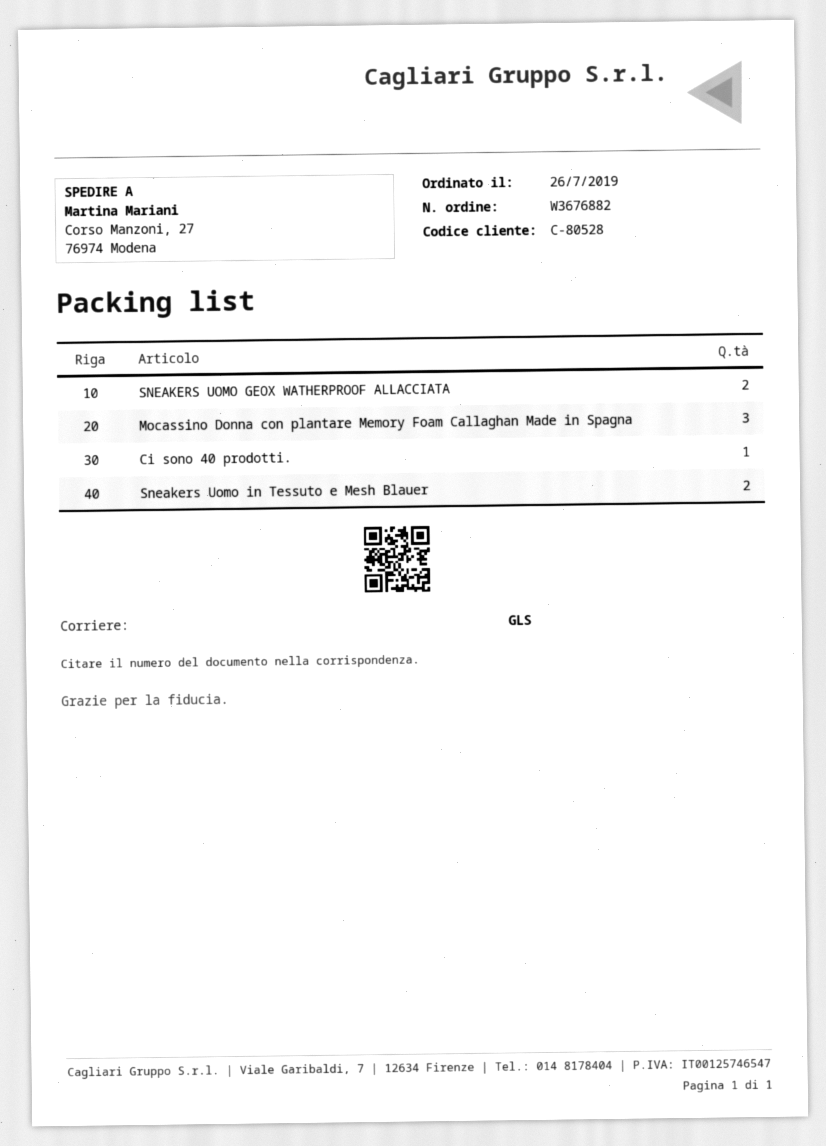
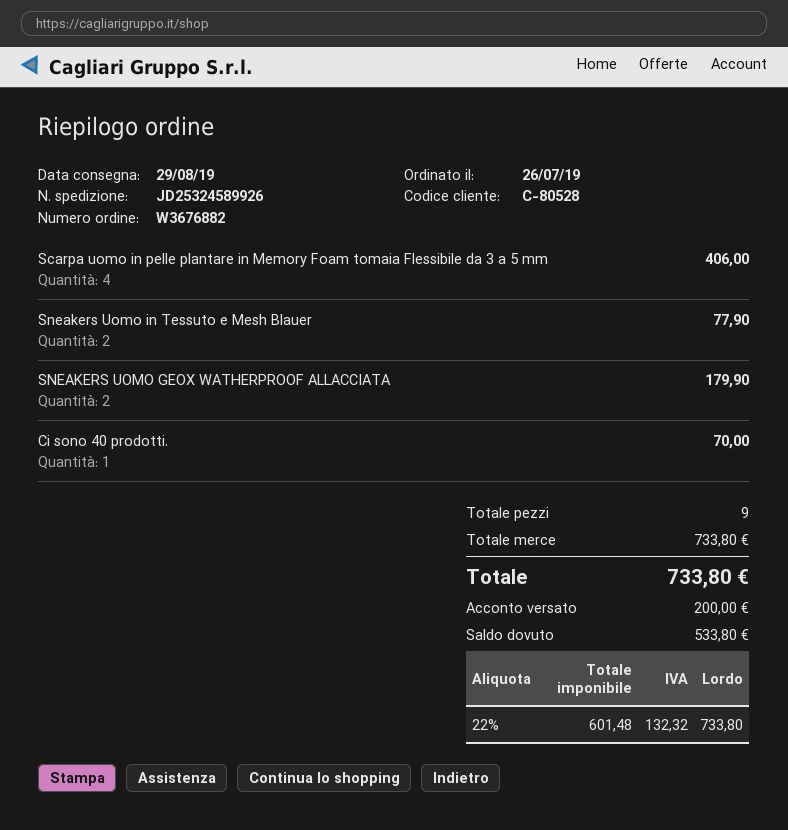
Mocassino Donna con plantare Memory Foam Callaghan Made in Spagna: 3 -> none
Scarpa uomo in pelle plantare in Memory Foam tomaia Flessibile da 3 a 5 mm: none -> 4

